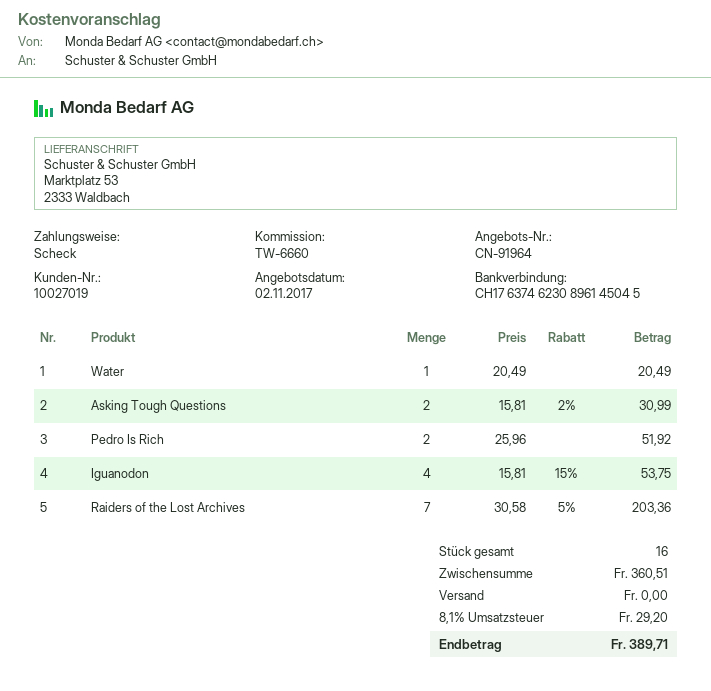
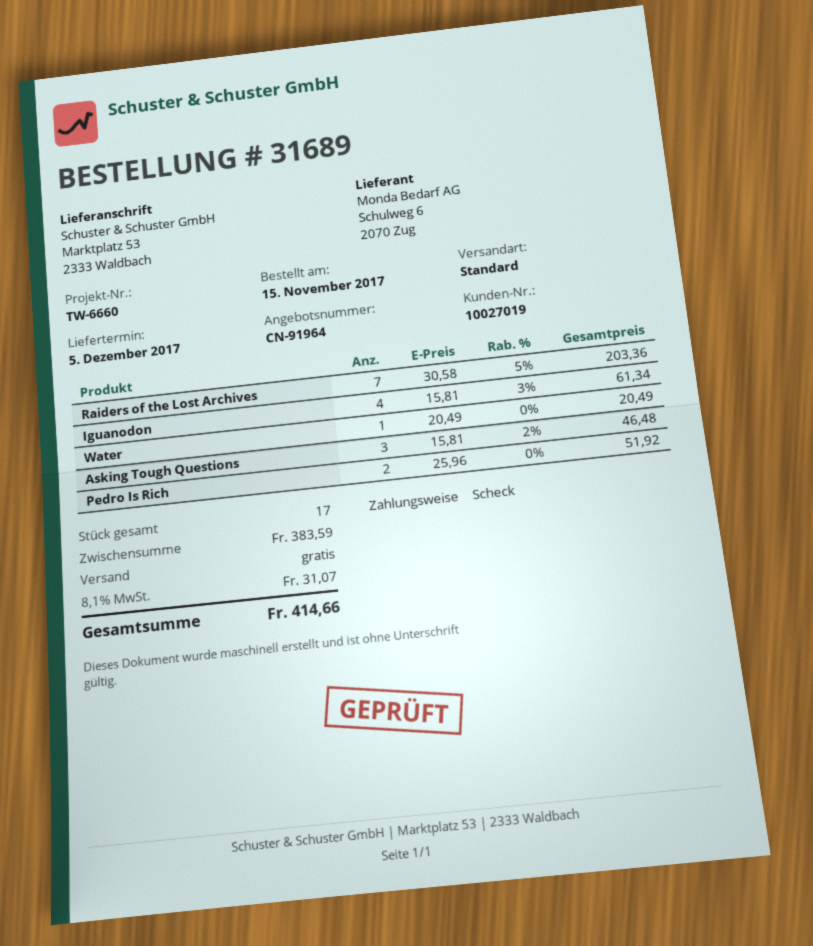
Asking Tough Questions: 2 x 15.81 - 2% = 30.99 -> 3 x 15.81 - 2% = 46.48
Iguanodon: 4 x 15.81 - 15% = 53.75 -> 4 x 15.81 - 3% = 61.34
total quantity: 16 -> 17
subtotal: 360.51 -> 383.59
tax: 8.1% = 29.20 -> 8.1% = 31.07
total: 389.71 -> 414.66

